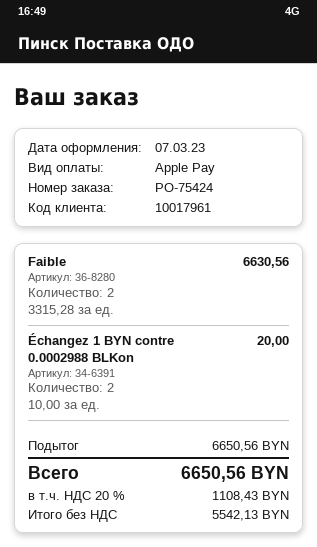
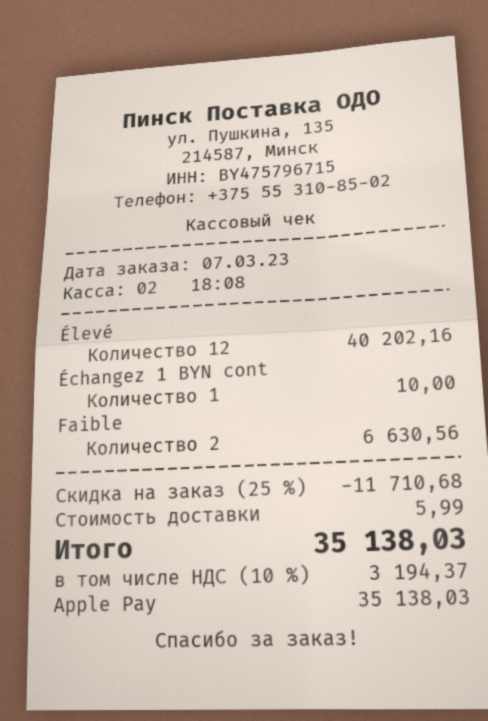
Échangez 1 BYN contre 0.0002988 BLKon: 2 for 20.00 -> 1 for 10.00
Élevé: none -> 12 for 40202.16
discount: none -> 25% = 11710.68
shipping: none -> 5.99
tax: 20% = 1108.43 -> 10% = 3194.37
total: 6650.56 -> 35138.03

